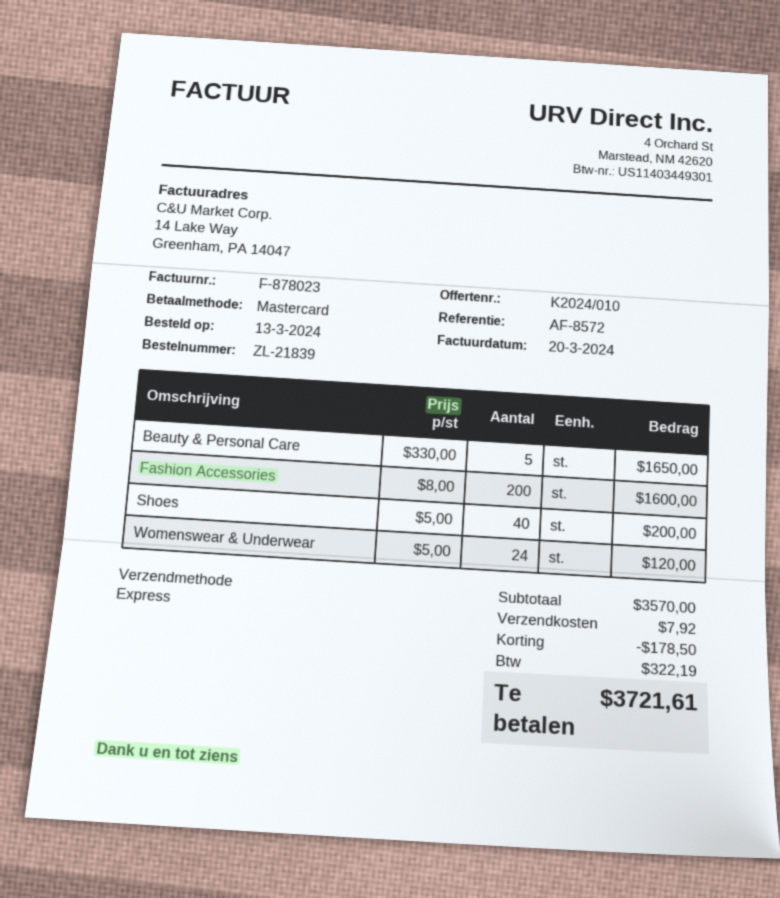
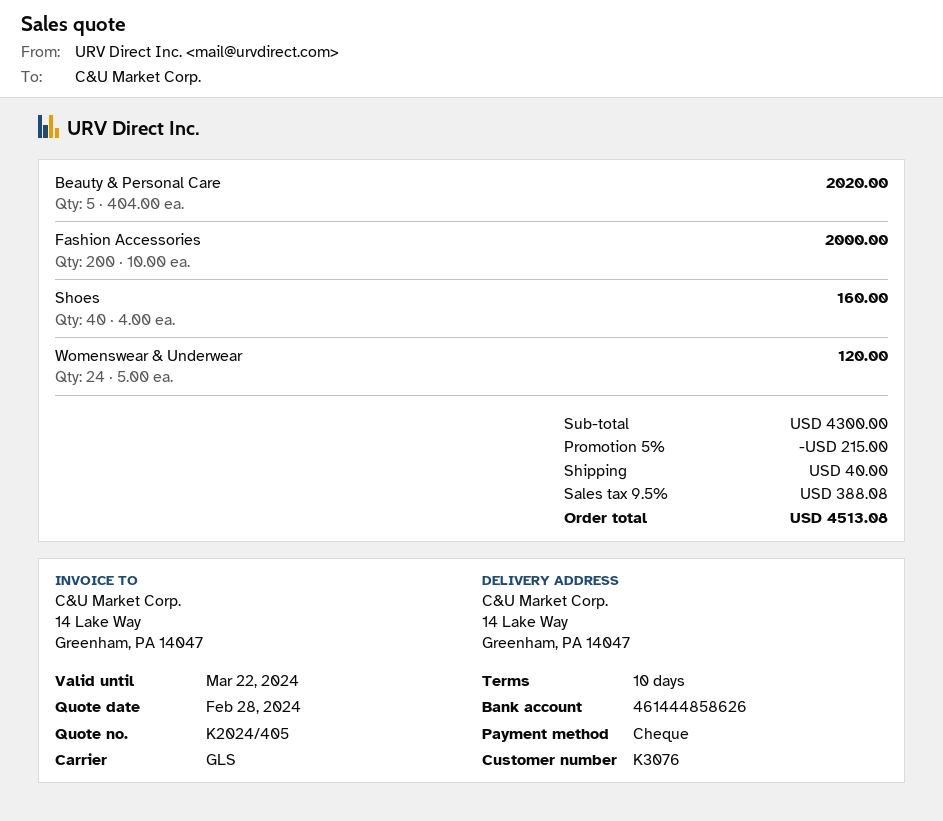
quote number: K2024/010 -> K2024/405
payment method: Mastercard -> cheque
shipping method: express -> GLS
Beauty & Personal Care: 5 x 330.00 = 1650.00 -> 5 x 404.00 = 2020.00
Fashion Accessories: 200 x 8.00 = 1600.00 -> 200 x 10.00 = 2000.00
Shoes: 40 x 5.00 = 200.00 -> 40 x 4.00 = 160.00
subtotal: 3570.00 -> 4300.00
discount: 178.50 -> 215.00
shipping: 7.92 -> 40.00
tax: 322.19 -> 388.08
total: 3721.61 -> 4513.08

